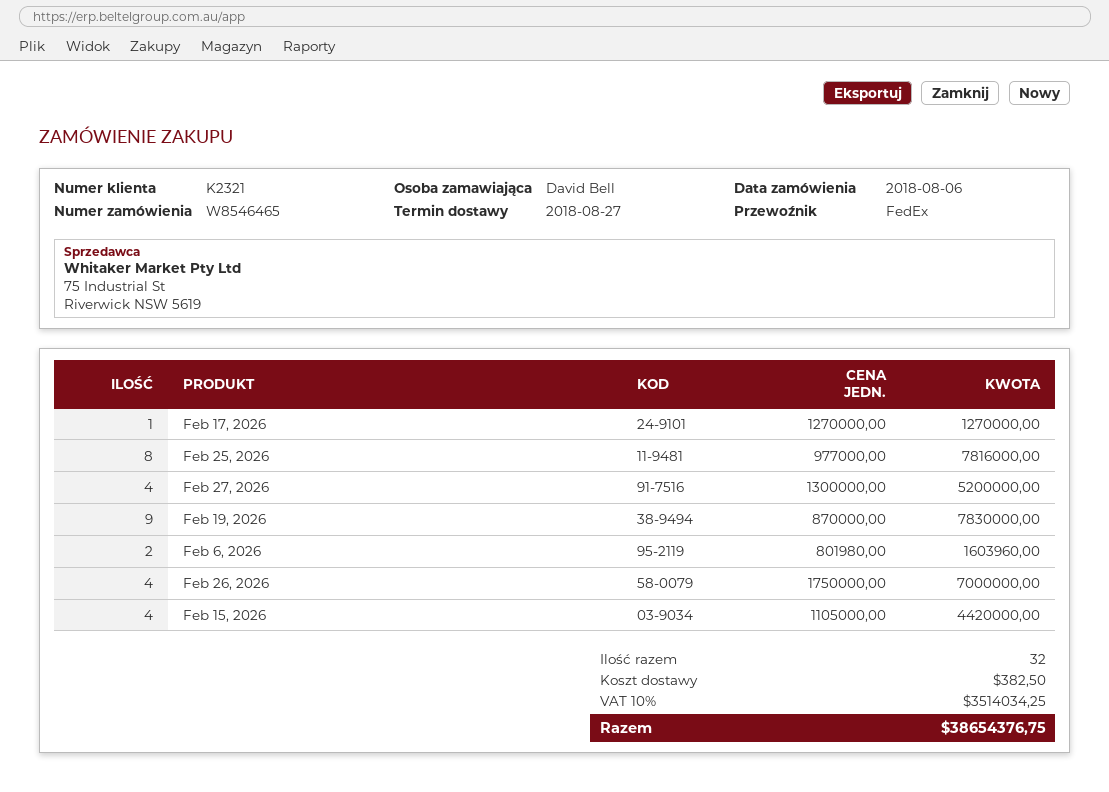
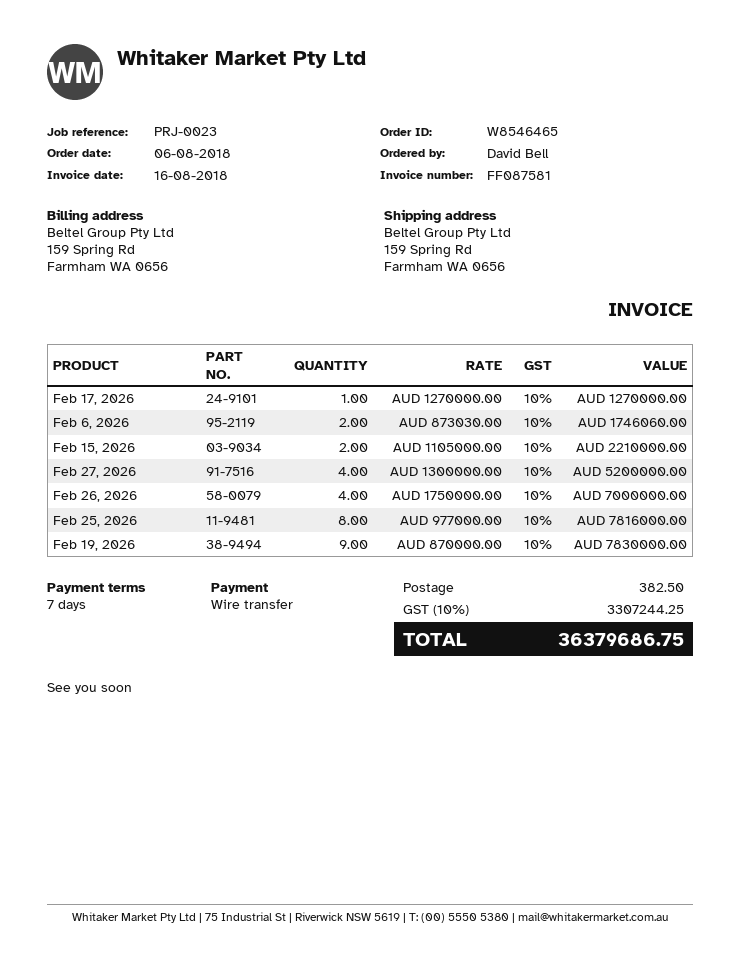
Feb 6, 2026: 2 x 801980.00 = 1603960.00 -> 2 x 873030.00 = 1746060.00
Feb 15, 2026: 4 x 1105000.00 = 4420000.00 -> 2 x 1105000.00 = 2210000.00
tax: 10% = 3514034.25 -> 10% = 3307244.25
total: 38654376.75 -> 36379686.75

